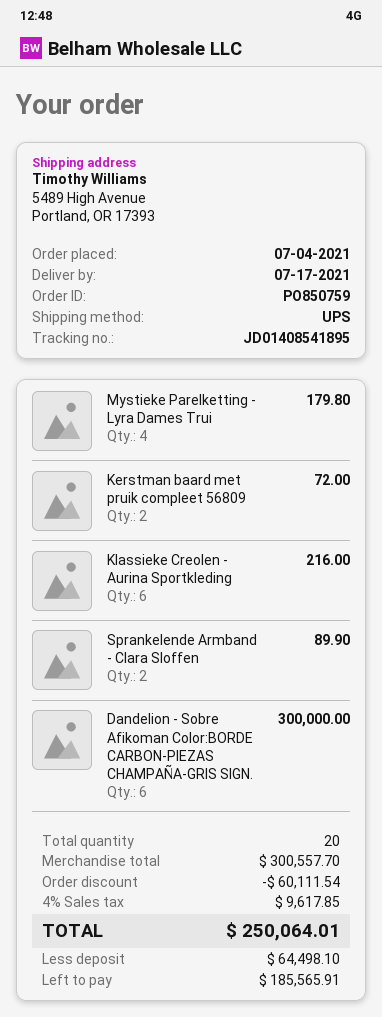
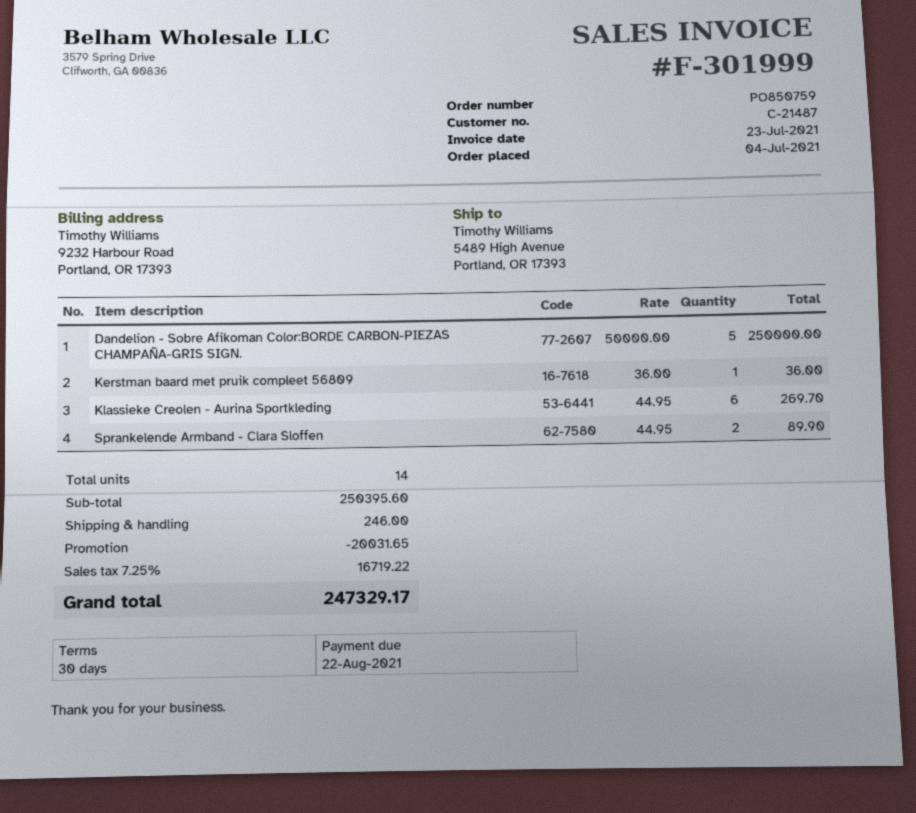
Mystieke Parelketting - Lyra Dames Trui: 4 for 179.80 -> none
Kerstman baard met pruik compleet 56809: 2 for 72.00 -> 1 for 36.00
Klassieke Creolen - Aurina Sportkleding: 6 for 216.00 -> 6 for 269.70
Dandelion - Sobre Afikoman Color:BORDE CARBON-PIEZAS CHAMPAÑA-GRIS SIGN.: 6 for 300000.00 -> 5 for 250000.00
total quantity: 20 -> 14
subtotal: 300557.70 -> 250395.60
discount: 60111.54 -> 20031.65
shipping: none -> 246.00
tax: 4% = 9617.85 -> 7.25% = 16719.22
total: 250064.01 -> 247329.17

